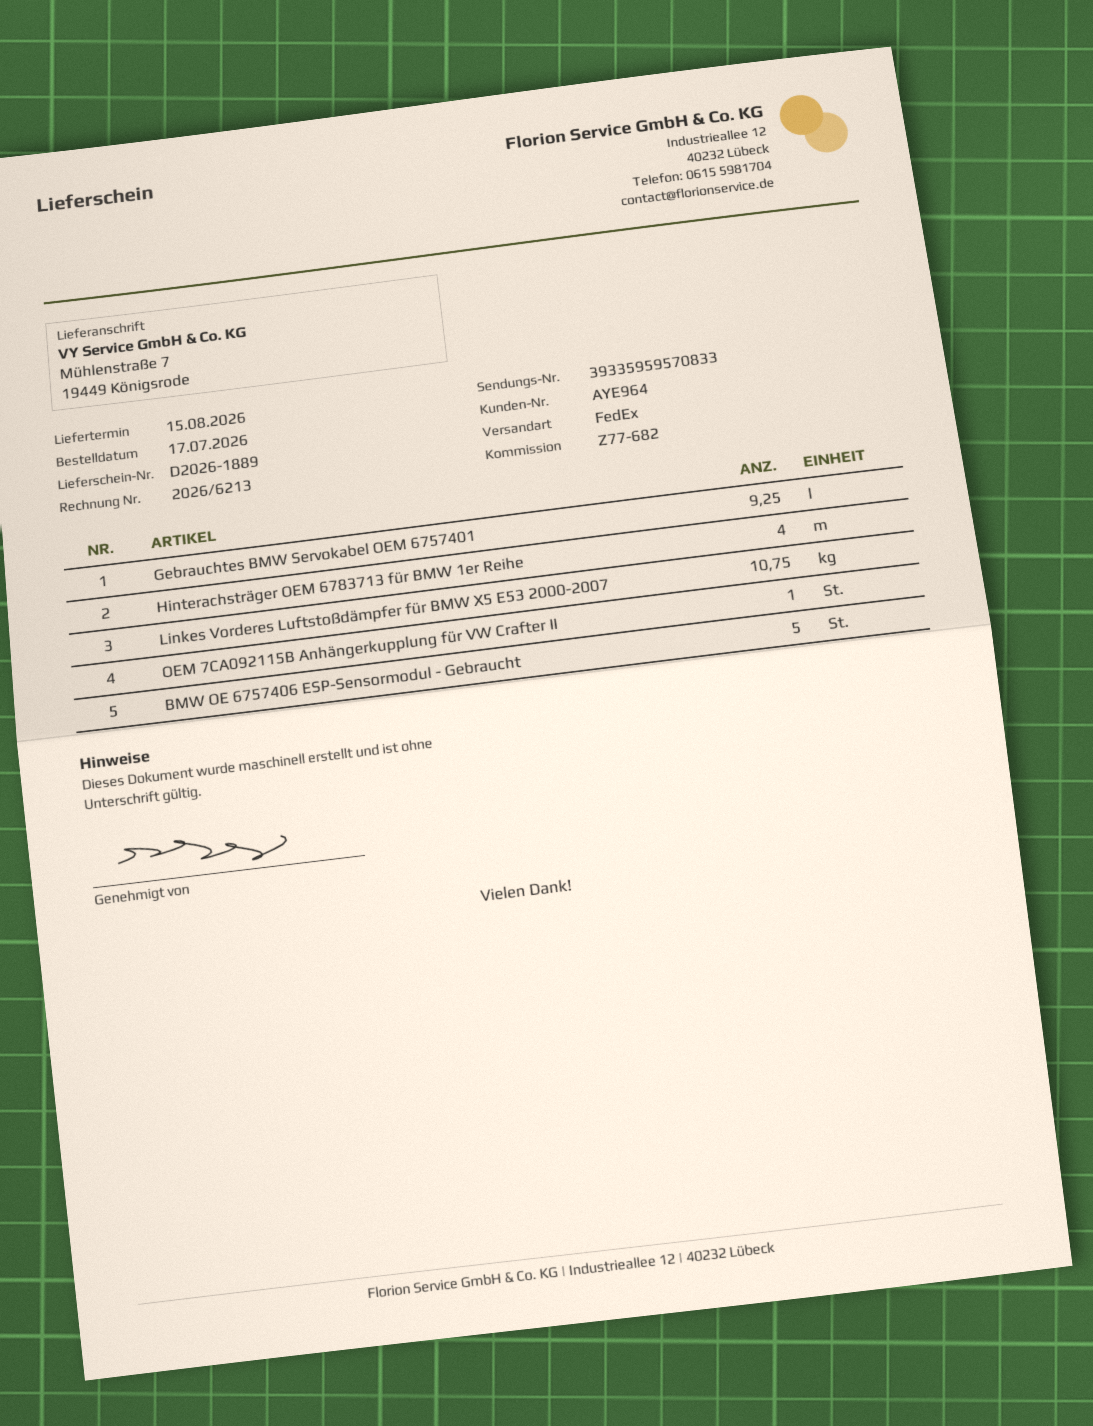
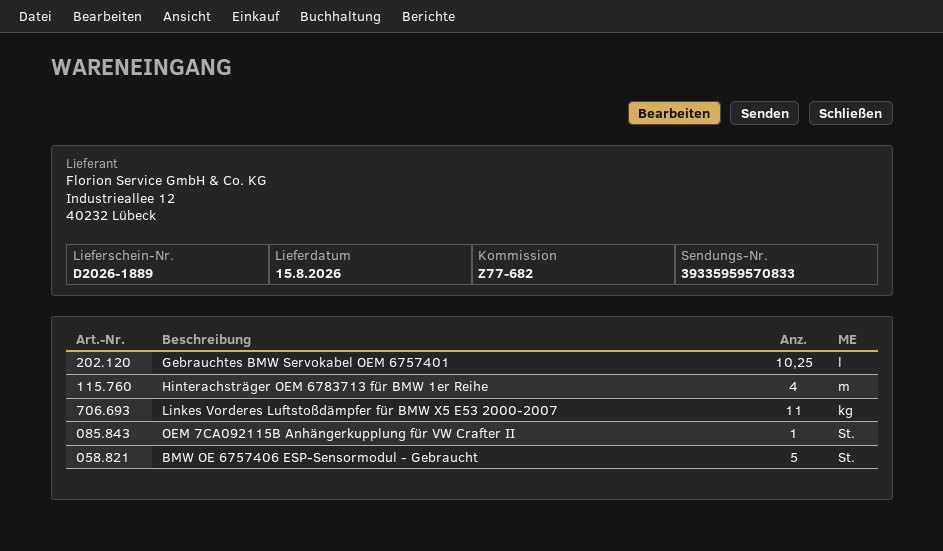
Gebrauchtes BMW Servokabel OEM 6757401: 9.25 -> 10.25
Linkes Vorderes Luftstoßdämpfer für BMW X5 E53 2000-2007: 10.75 -> 11

